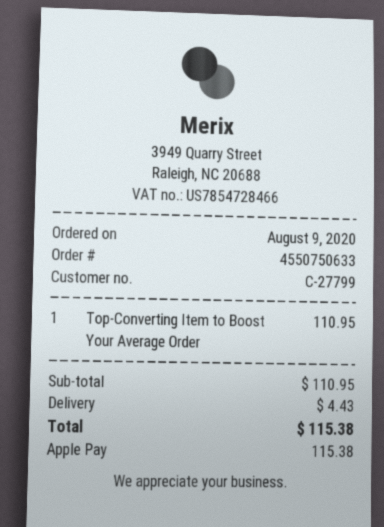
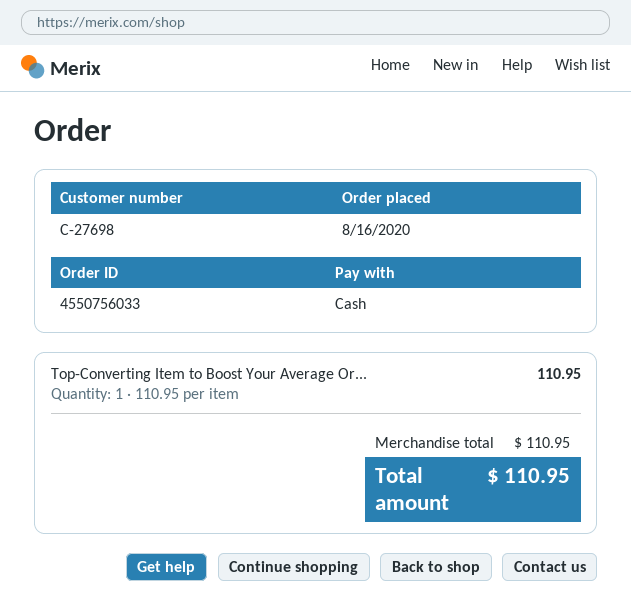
order number: 4550750633 -> 4550756033
order date: 2020-08-09 -> 2020-08-16
customer number: C-27799 -> C-27698
payment method: Apple Pay -> cash
shipping: 4.43 -> none
total: 115.38 -> 110.95

